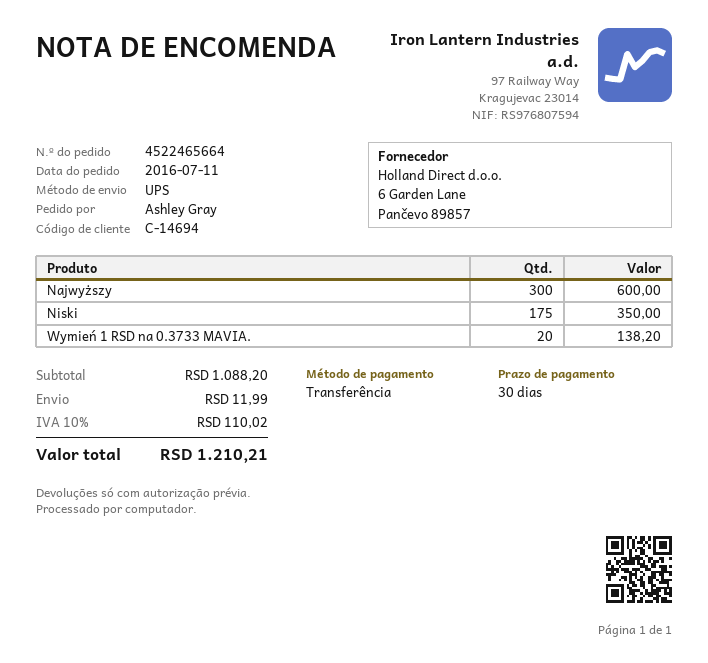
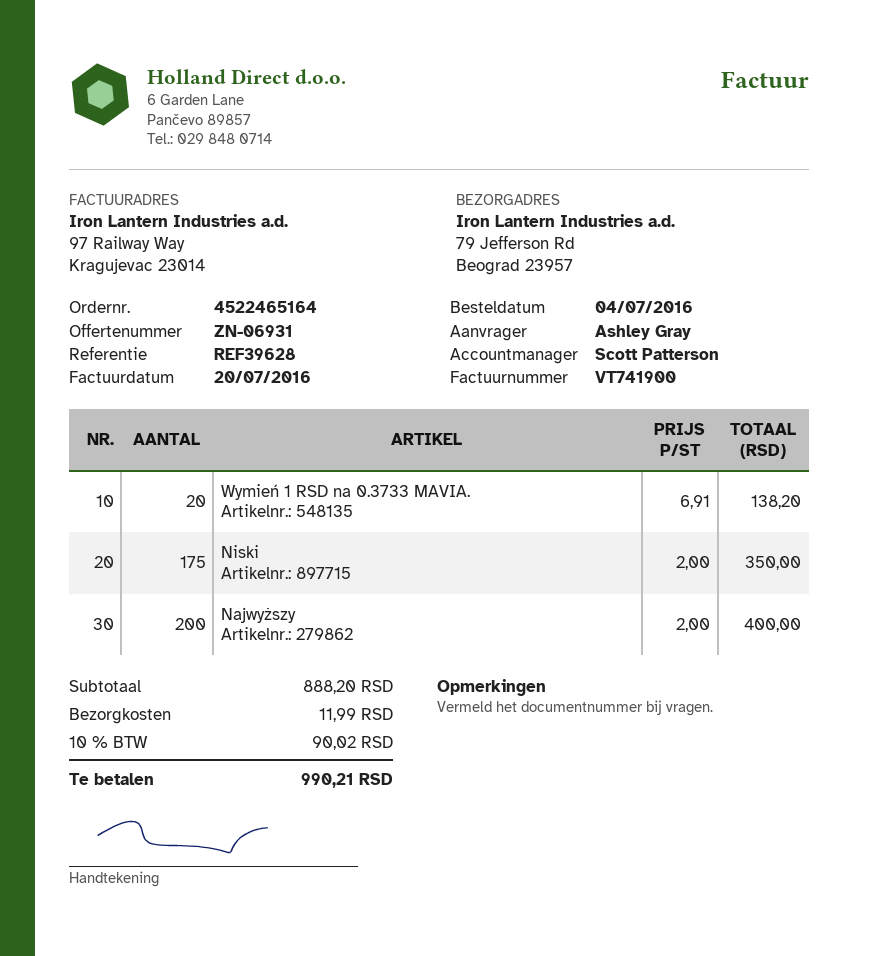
order number: 4522465664 -> 4522465164
order date: 2016-07-11 -> 2016-07-04
Najwyższy: 300 for 600.00 -> 200 for 400.00
subtotal: 1088.20 -> 888.20
tax: 10% = 110.02 -> 10% = 90.02
total: 1210.21 -> 990.21

